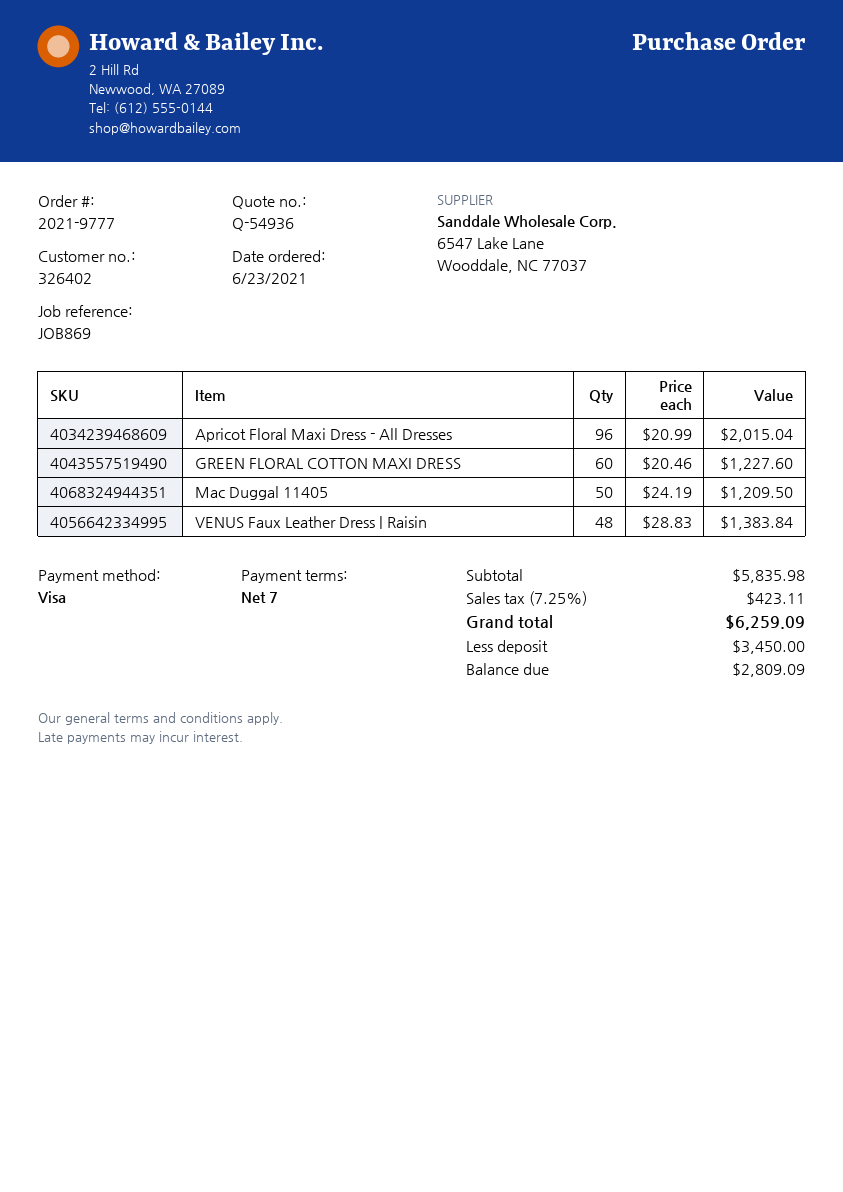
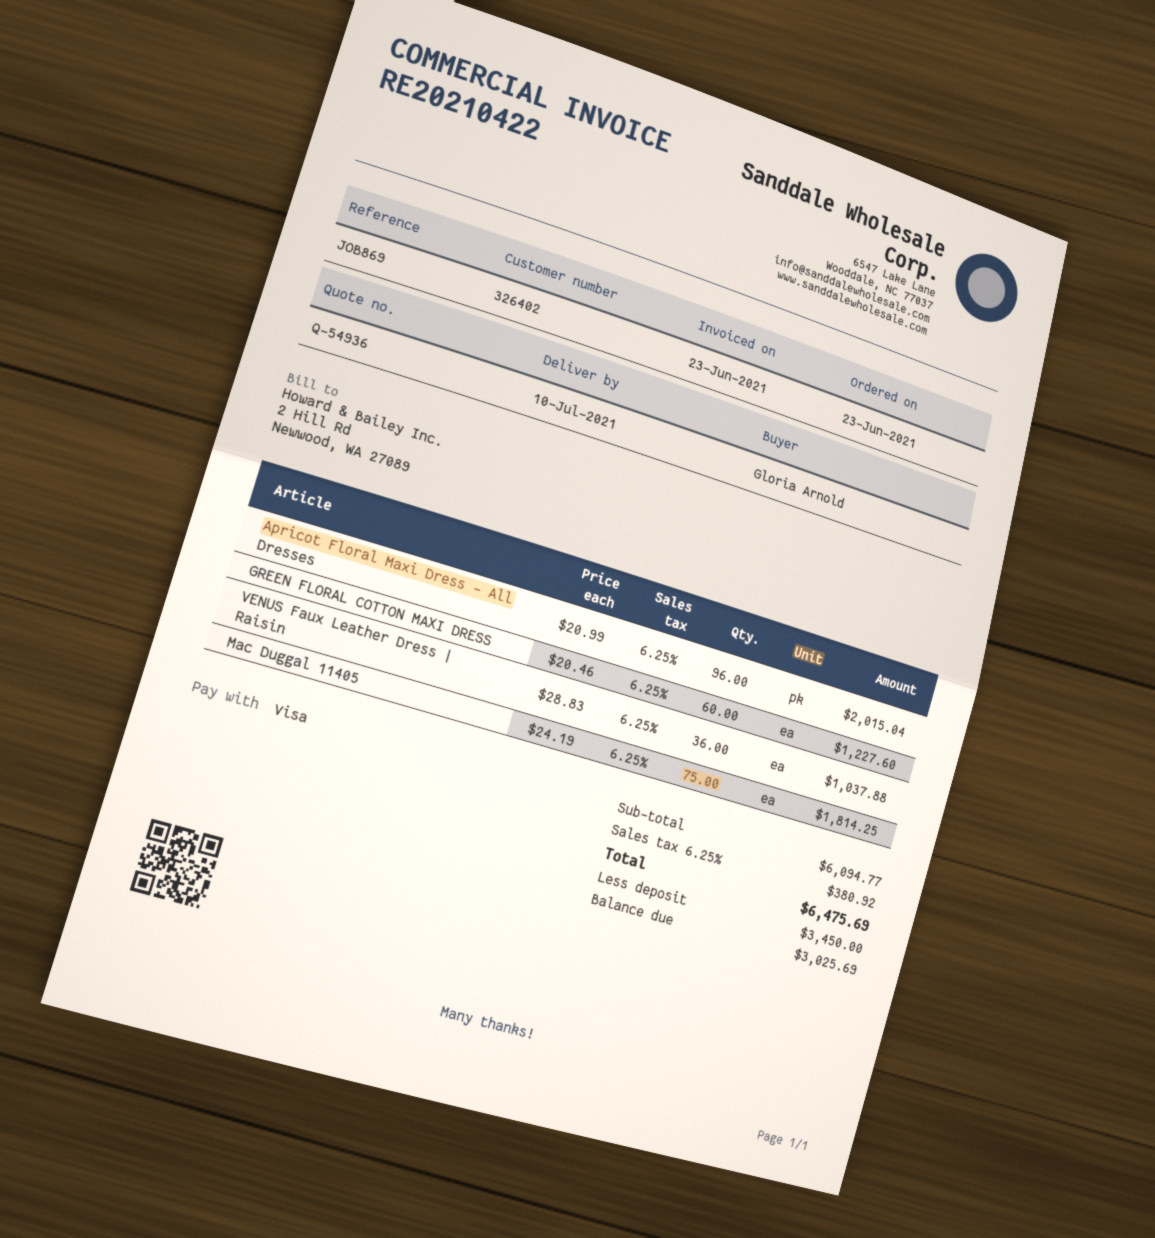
Mac Duggal 11405: 50 x 24.19 = 1209.50 -> 75 x 24.19 = 1814.25
VENUS Faux Leather Dress | Raisin: 48 x 28.83 = 1383.84 -> 36 x 28.83 = 1037.88
subtotal: 5835.98 -> 6094.77
tax: 7.25% = 423.11 -> 6.25% = 380.92
total: 6259.09 -> 6475.69
balance: 2809.09 -> 3025.69

